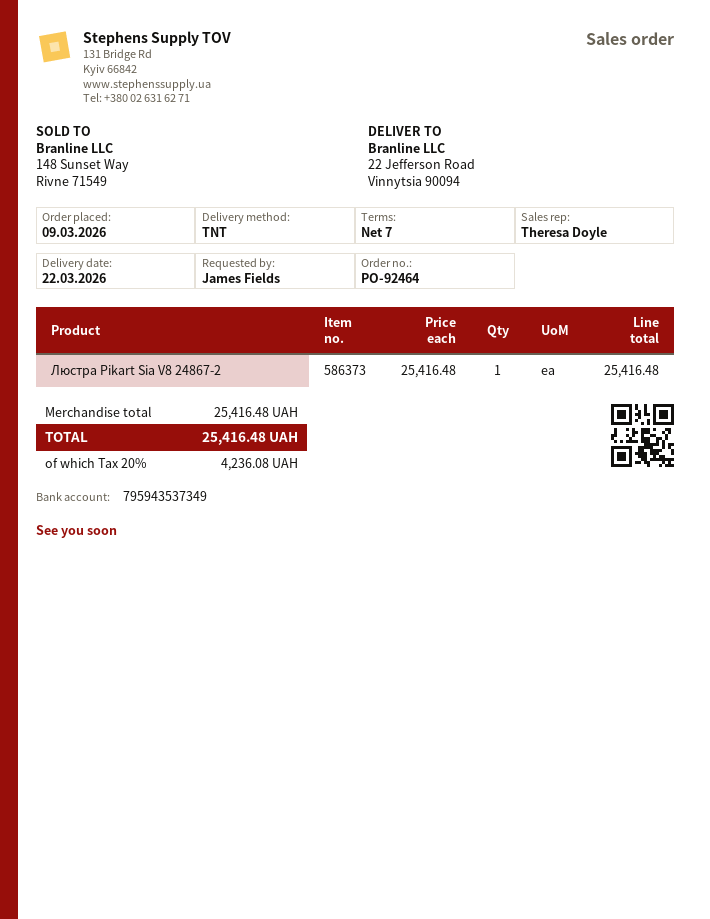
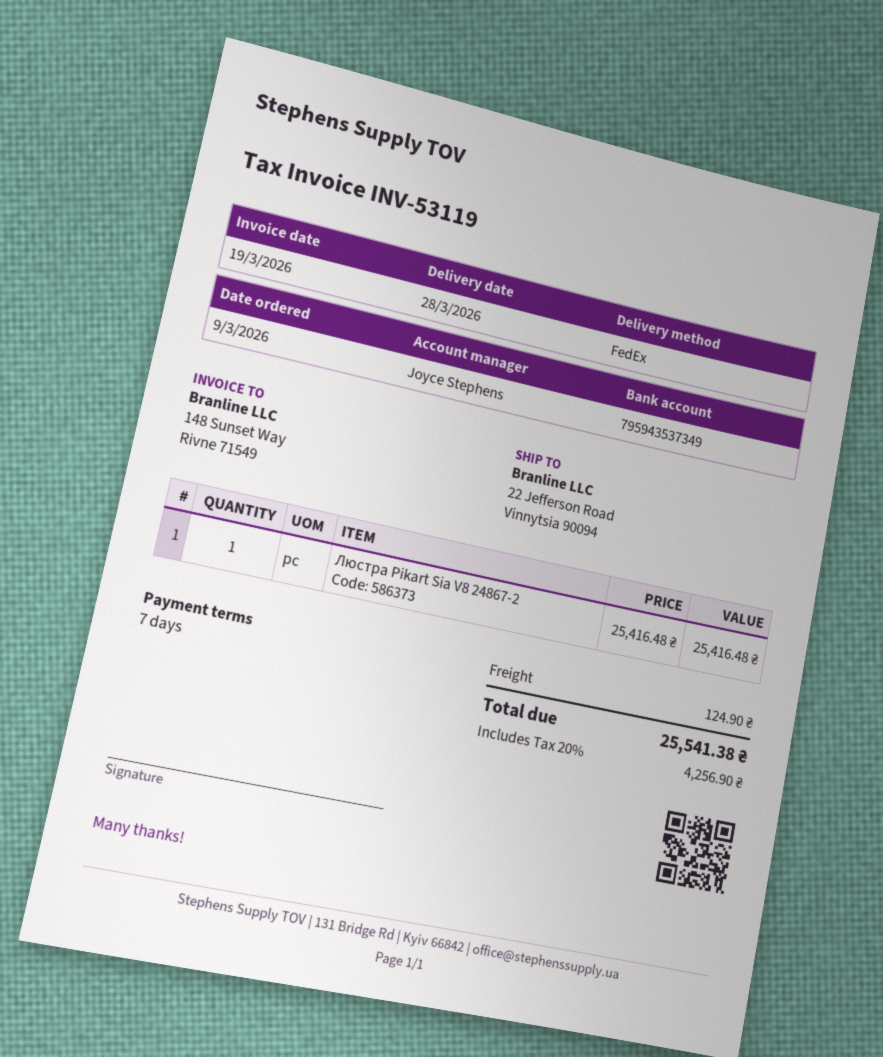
delivery date: 2026-03-22 -> 2026-03-28
sales rep: Theresa Doyle -> Joyce Stephens
shipping method: TNT -> FedEx
shipping: none -> 124.90
tax: 20% = 4236.08 -> 20% = 4256.90
total: 25416.48 -> 25541.38

